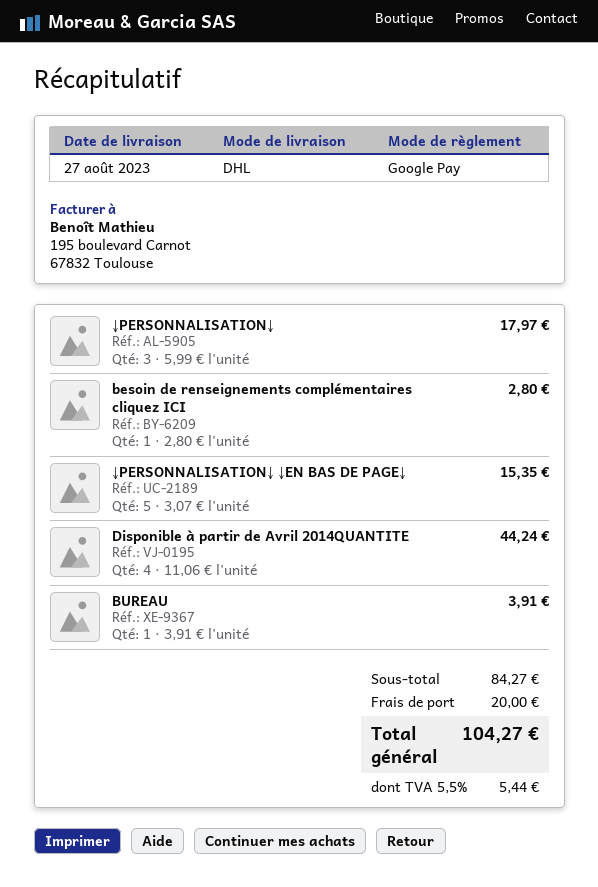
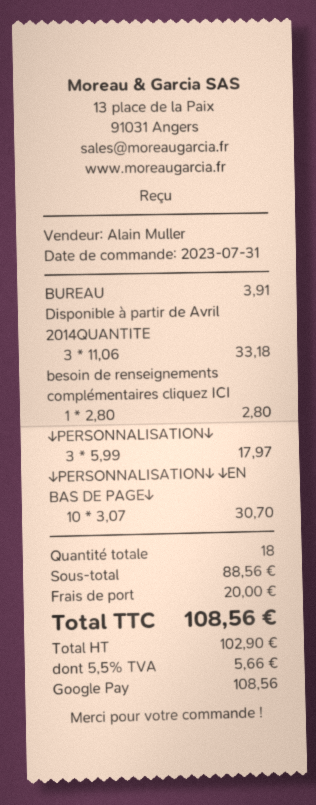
↓PERSONNALISATION↓ ↓EN BAS DE PAGE↓: 5 x 3.07 = 15.35 -> 10 x 3.07 = 30.70
Disponible à partir de Avril 2014QUANTITE: 4 x 11.06 = 44.24 -> 3 x 11.06 = 33.18
subtotal: 84.27 -> 88.56
tax: 5.5% = 5.44 -> 5.5% = 5.66
total: 104.27 -> 108.56

